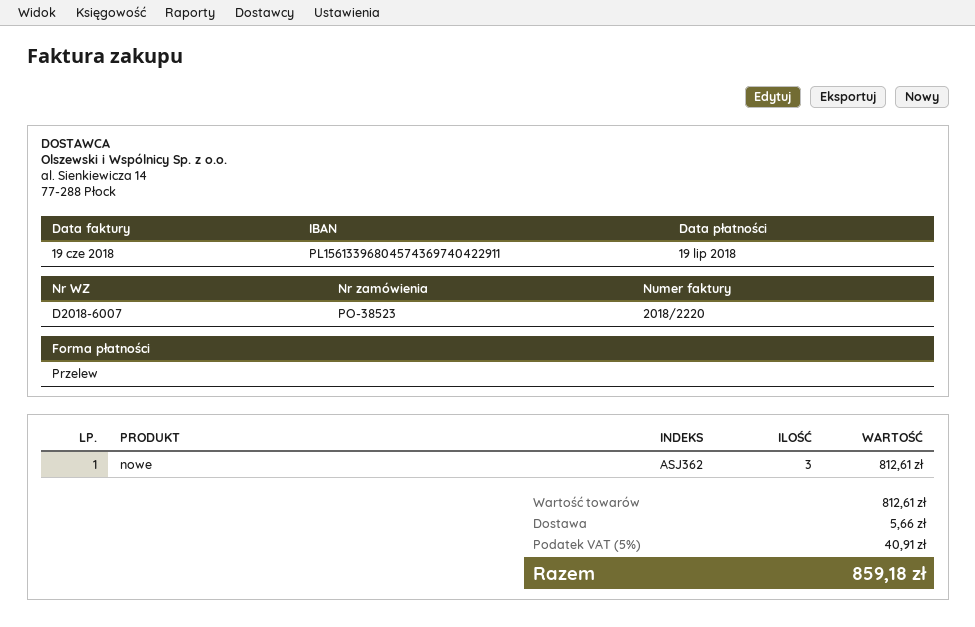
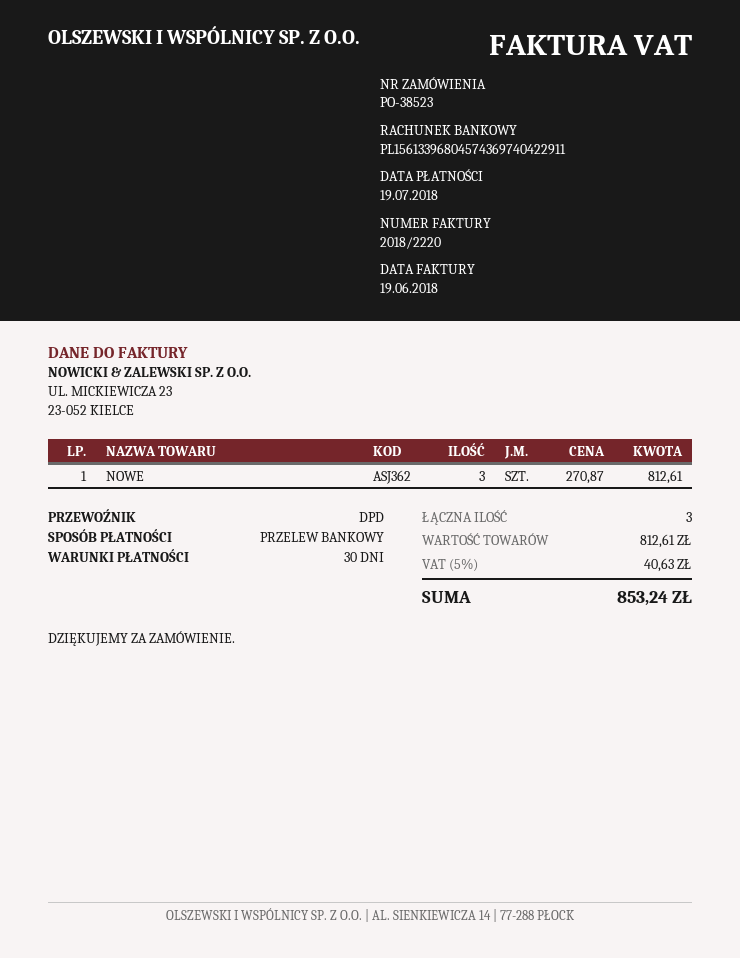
shipping: 5.66 -> none
tax: 5% = 40.91 -> 5% = 40.63
total: 859.18 -> 853.24

